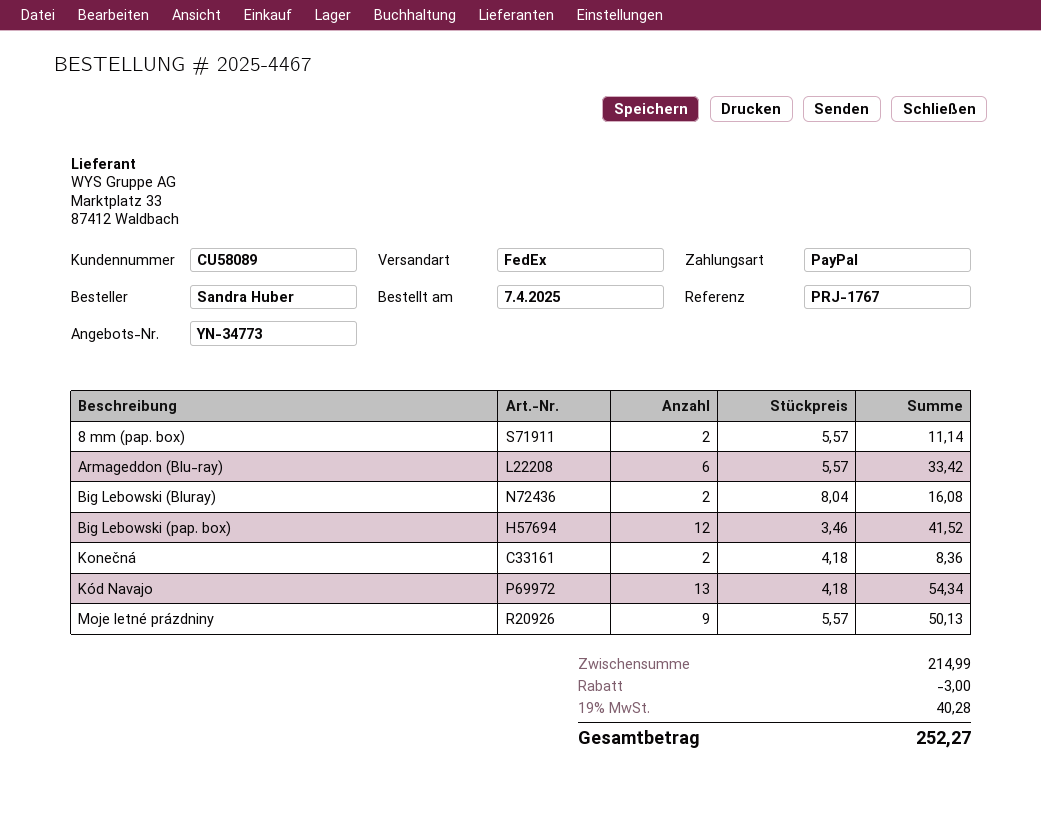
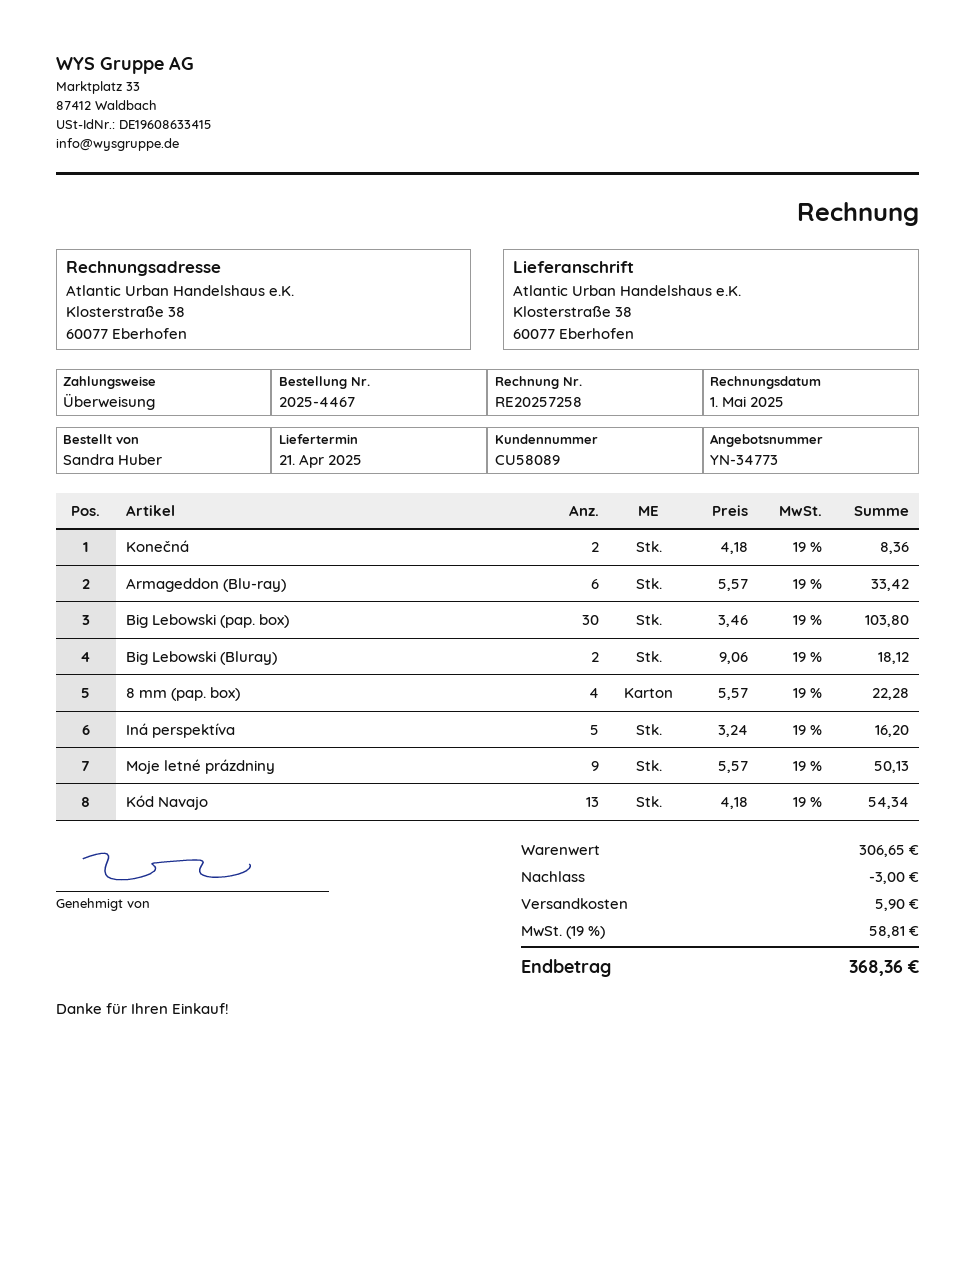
payment method: PayPal -> bank transfer
8 mm (pap. box): 2 x 5.57 = 11.14 -> 4 x 5.57 = 22.28
Big Lebowski (Bluray): 2 x 8.04 = 16.08 -> 2 x 9.06 = 18.12
Big Lebowski (pap. box): 12 x 3.46 = 41.52 -> 30 x 3.46 = 103.80
Iná perspektíva: none -> 5 x 3.24 = 16.20
subtotal: 214.99 -> 306.65
shipping: none -> 5.90
tax: 19% = 40.28 -> 19% = 58.81
total: 252.27 -> 368.36

